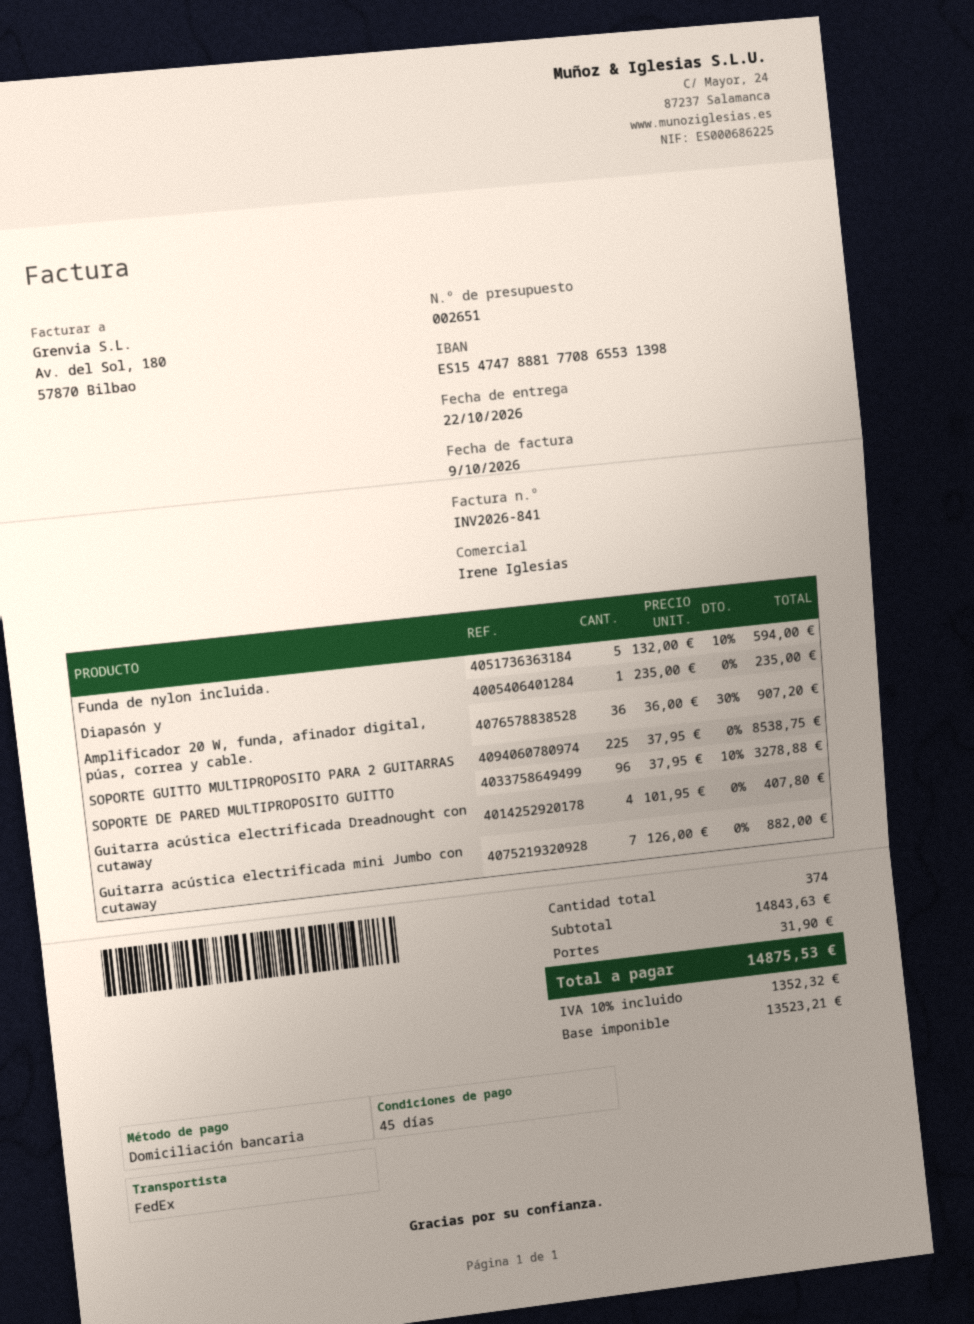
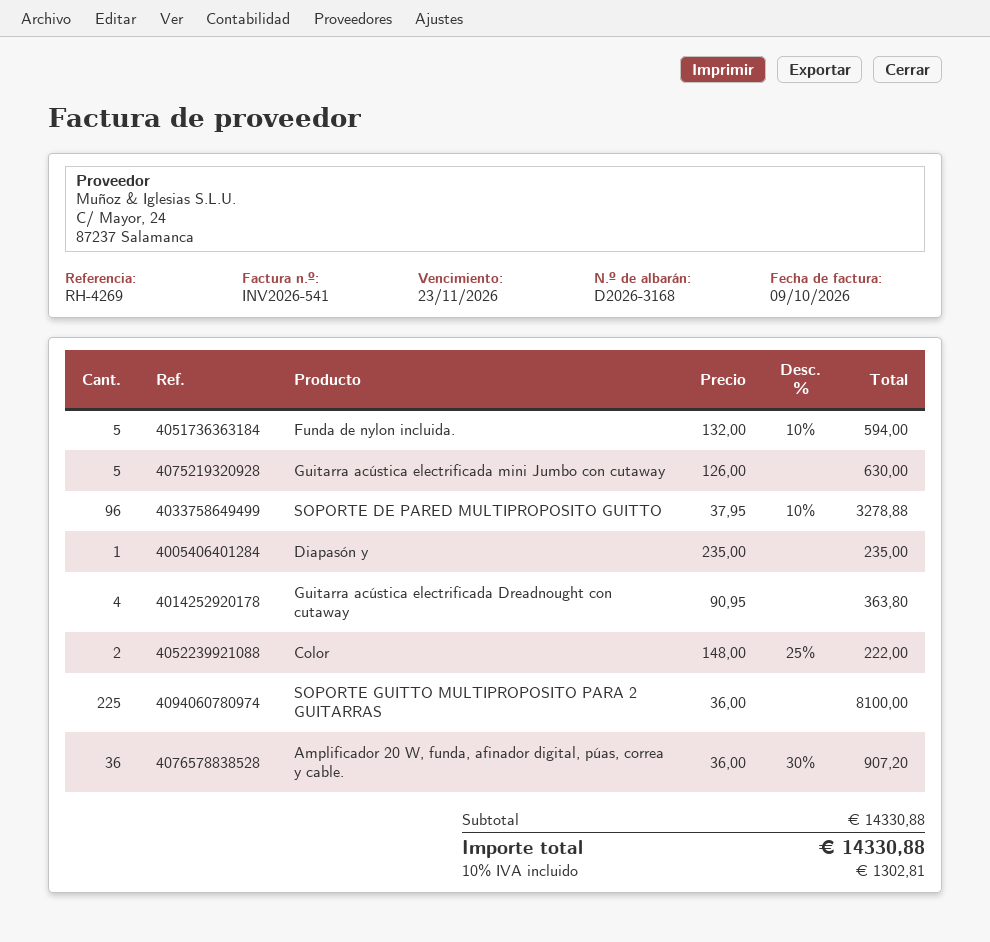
invoice number: INV2026-841 -> INV2026-541
SOPORTE GUITTO MULTIPROPOSITO PARA 2 GUITARRAS: 225 x 37.95 = 8538.75 -> 225 x 36.00 = 8100.00
Guitarra acústica electrificada Dreadnought con cutaway: 4 x 101.95 = 407.80 -> 4 x 90.95 = 363.80
Guitarra acústica electrificada mini Jumbo con cutaway: 7 x 126.00 = 882.00 -> 5 x 126.00 = 630.00
Color: none -> 2 x 148.00 - 25% = 222.00
subtotal: 14843.63 -> 14330.88
shipping: 31.90 -> none
tax: 10% = 1352.32 -> 10% = 1302.81
total: 14875.53 -> 14330.88

